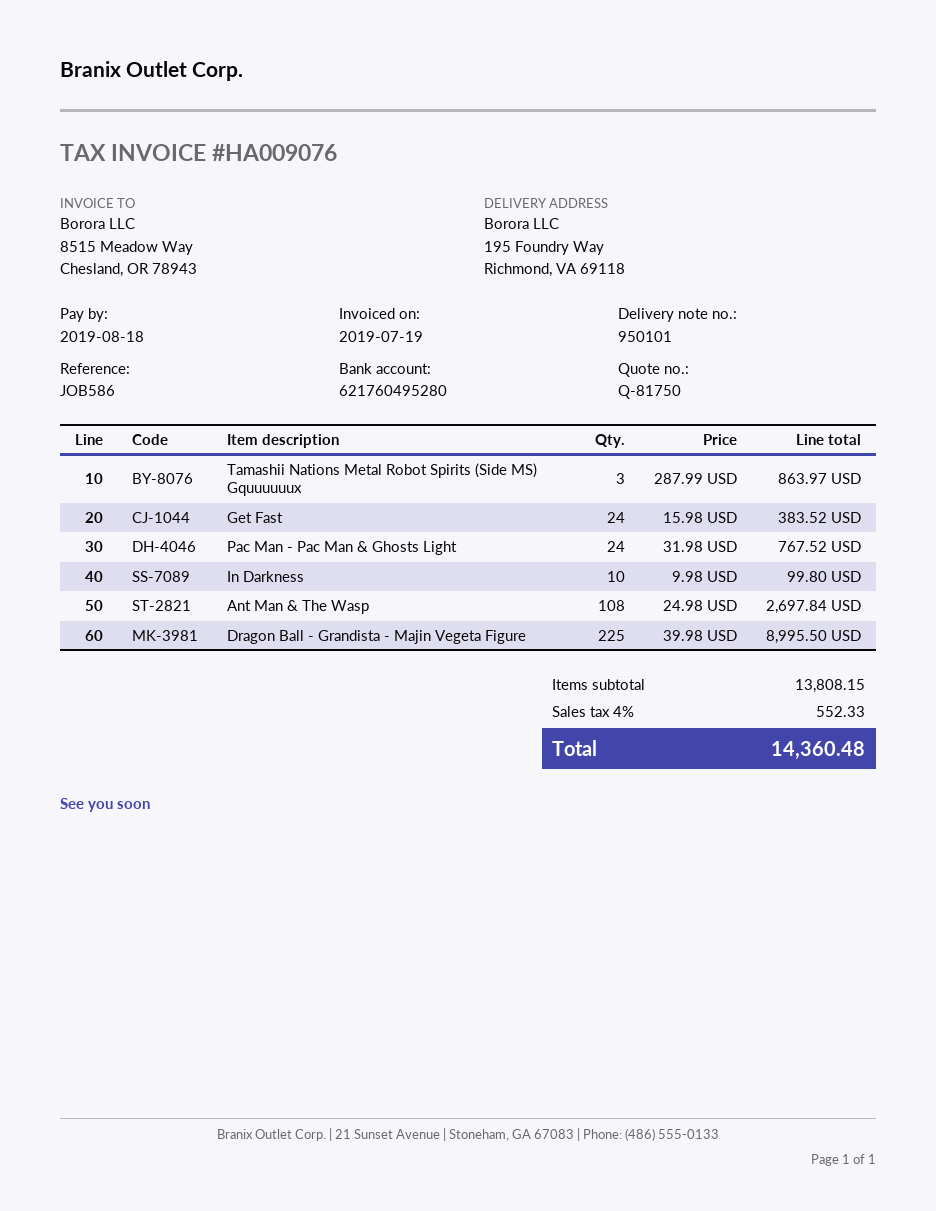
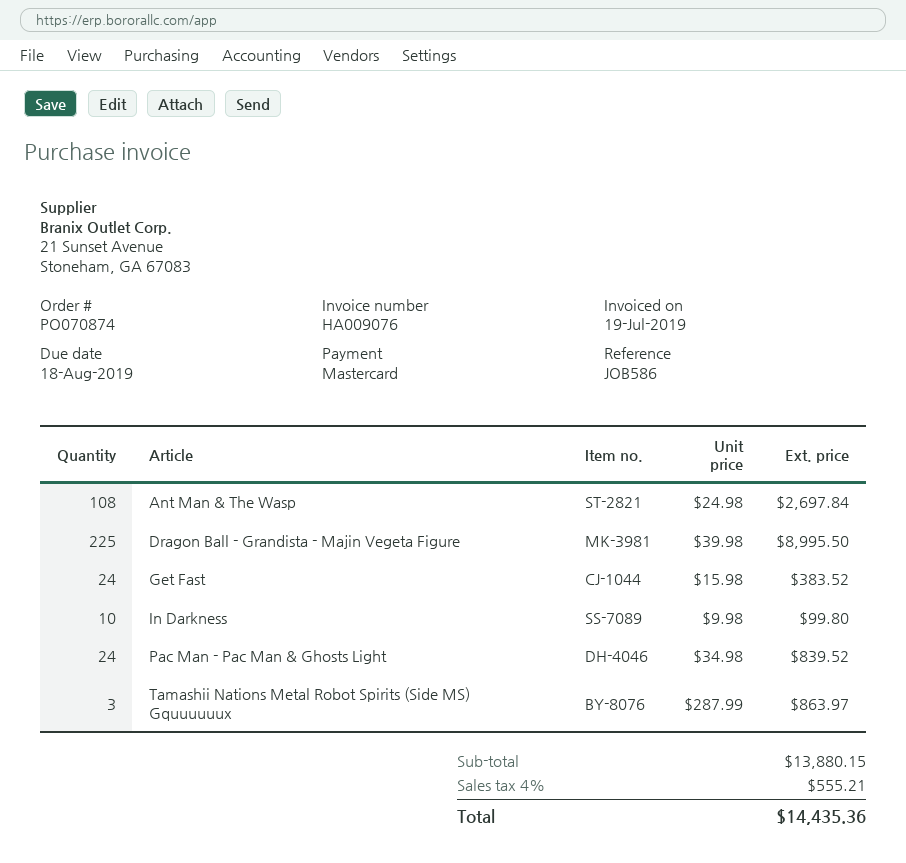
Pac Man - Pac Man & Ghosts Light: 24 x 31.98 = 767.52 -> 24 x 34.98 = 839.52
subtotal: 13808.15 -> 13880.15
tax: 4% = 552.33 -> 4% = 555.21
total: 14360.48 -> 14435.36

